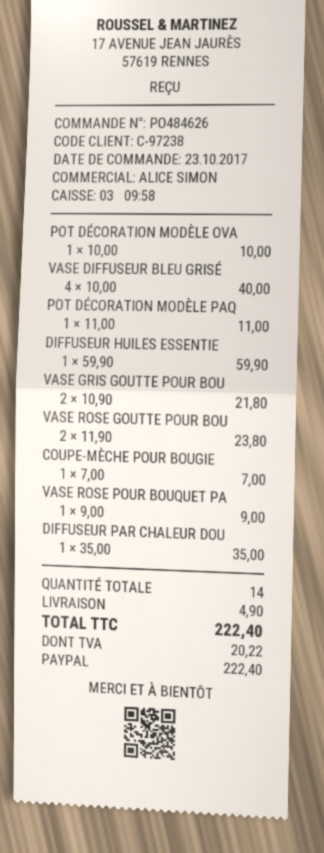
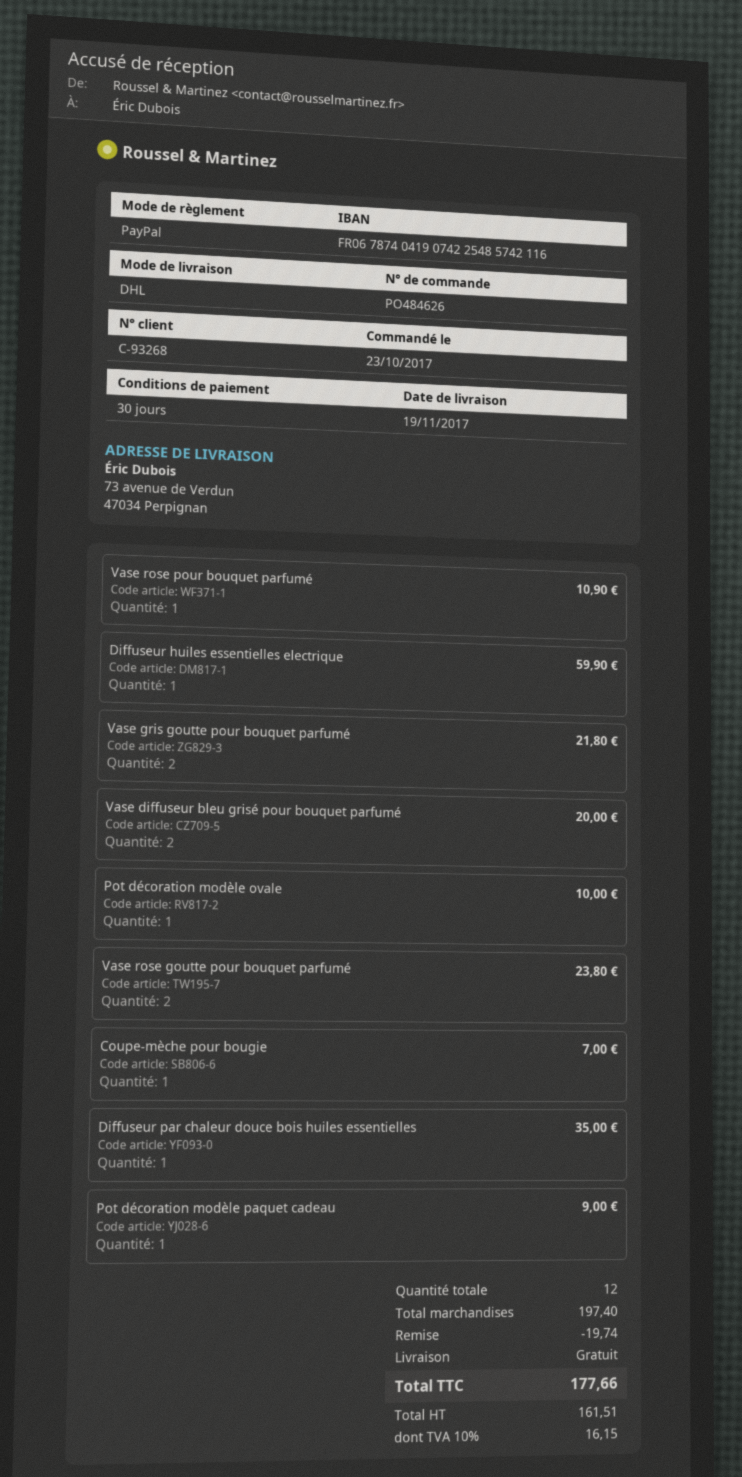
customer number: C-97238 -> C-93268
VASE DIFFUSEUR BLEU GRISÉ: 4 for 40.00 -> 2 for 20.00
POT DÉCORATION MODÈLE PAQ: 1 for 11.00 -> 1 for 9.00
VASE ROSE POUR BOUQUET PA: 1 for 9.00 -> 1 for 10.90
total quantity: 14 -> 12
discount: none -> 19.74
shipping: 4.90 -> 0.00
tax: 20.22 -> 16.15
total: 222.40 -> 177.66

